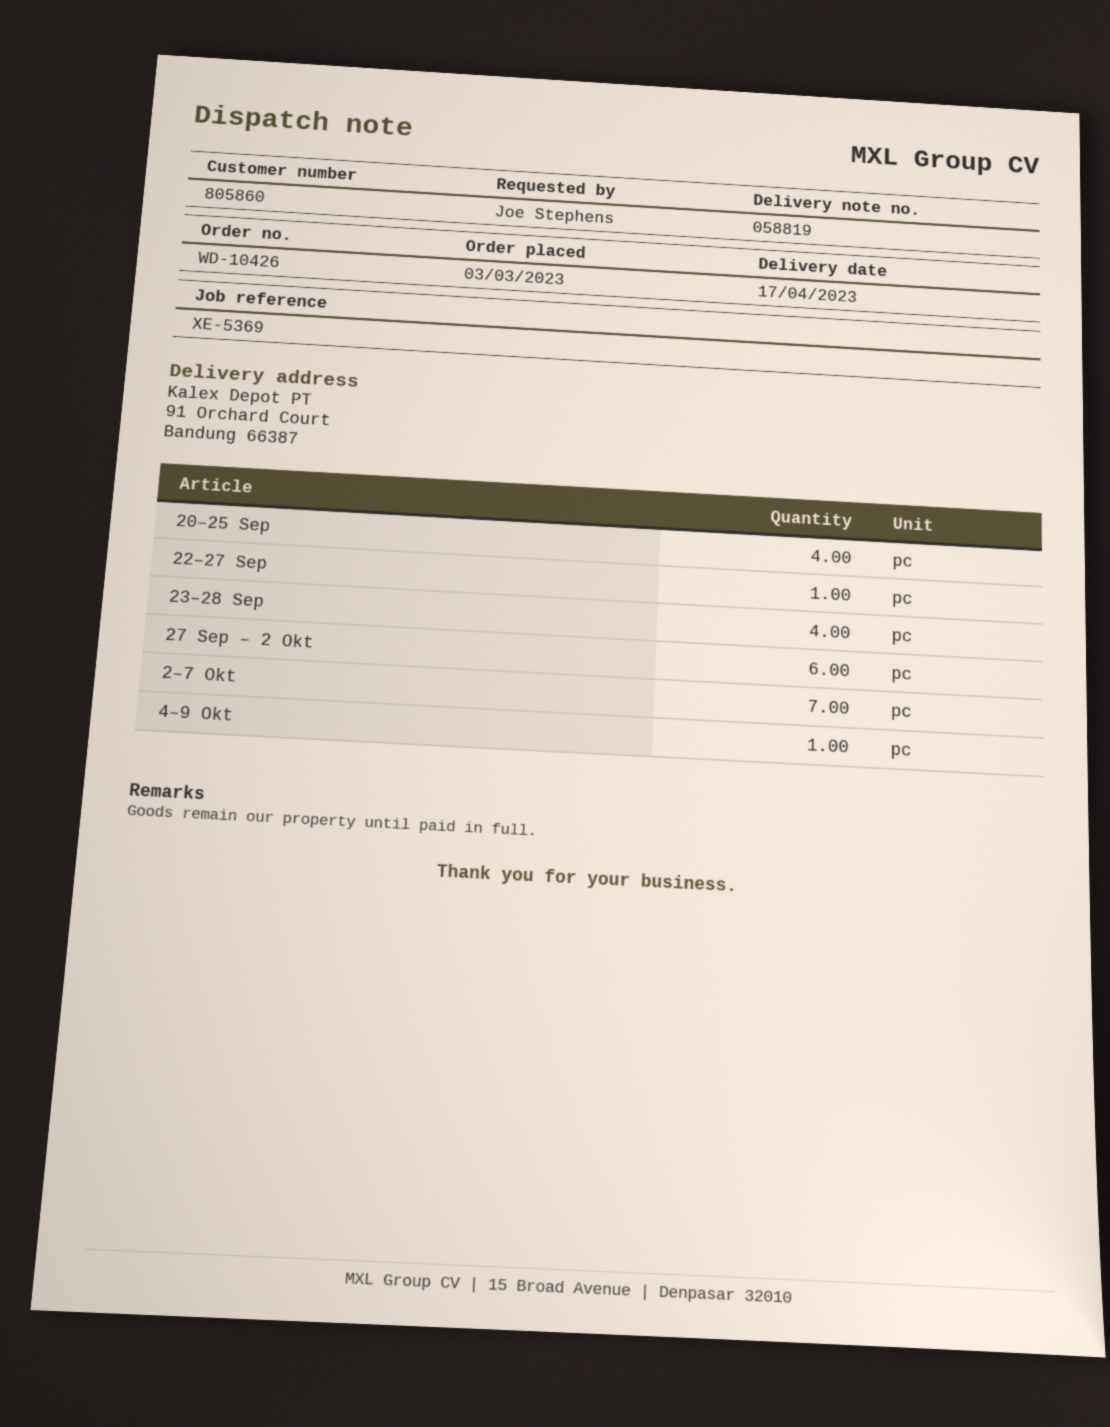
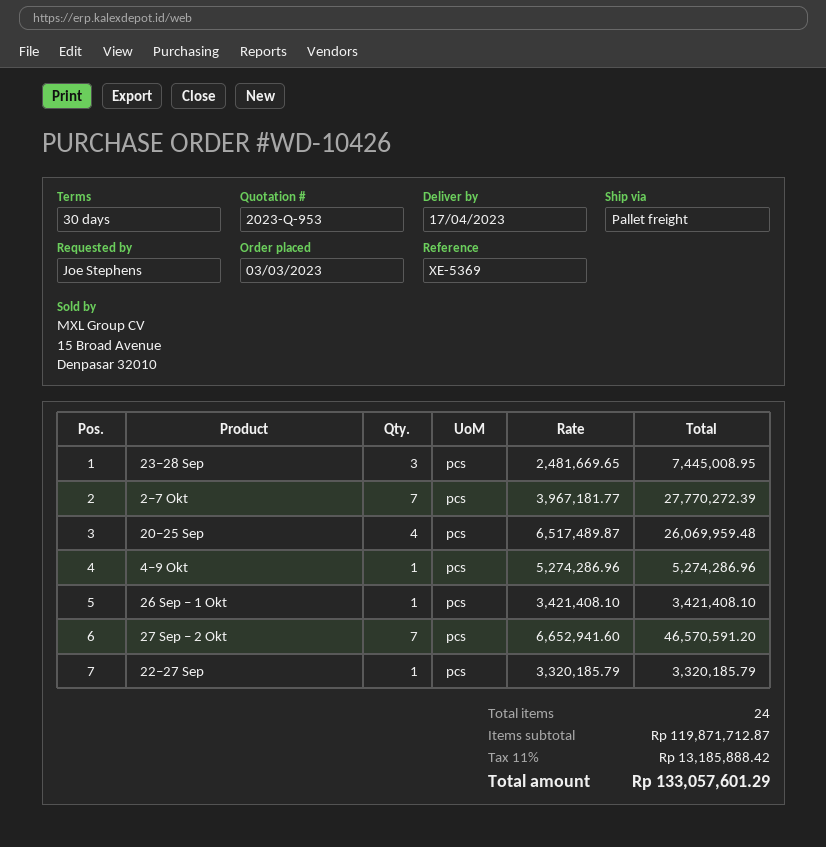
23–28 Sep: 4 -> 3
27 Sep – 2 Okt: 6 -> 7
26 Sep – 1 Okt: none -> 1

